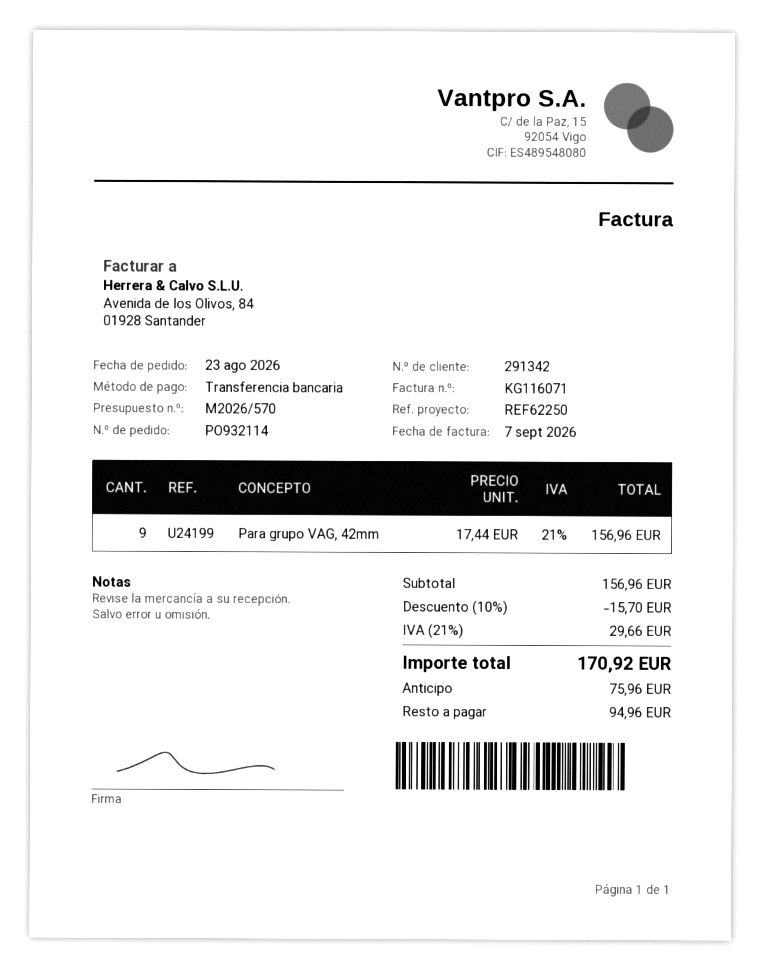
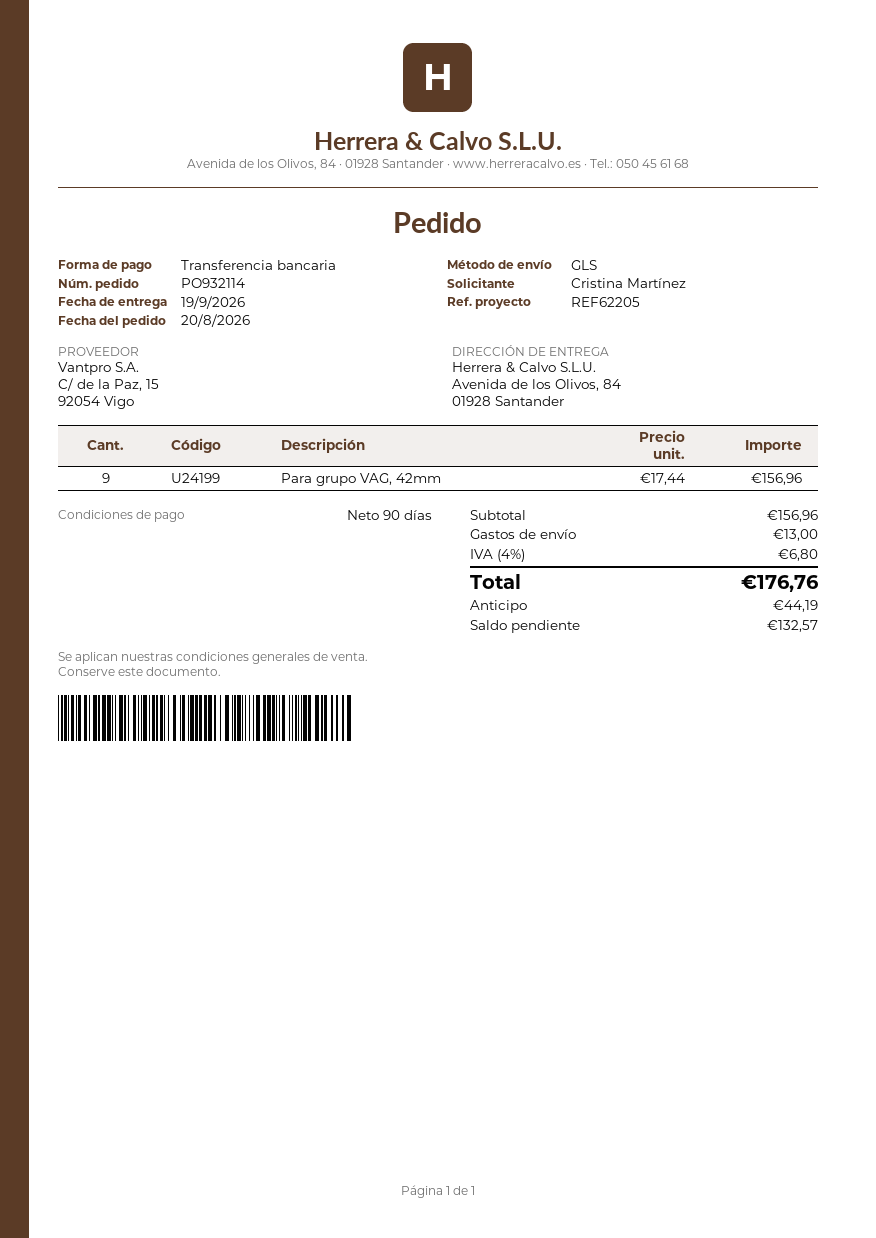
order date: 2026-08-23 -> 2026-08-20
reference: REF62250 -> REF62205
discount: 10% = 15.70 -> none
shipping: none -> 13.00
tax: 21% = 29.66 -> 4% = 6.80
total: 170.92 -> 176.76
deposit: 75.96 -> 44.19
balance: 94.96 -> 132.57

